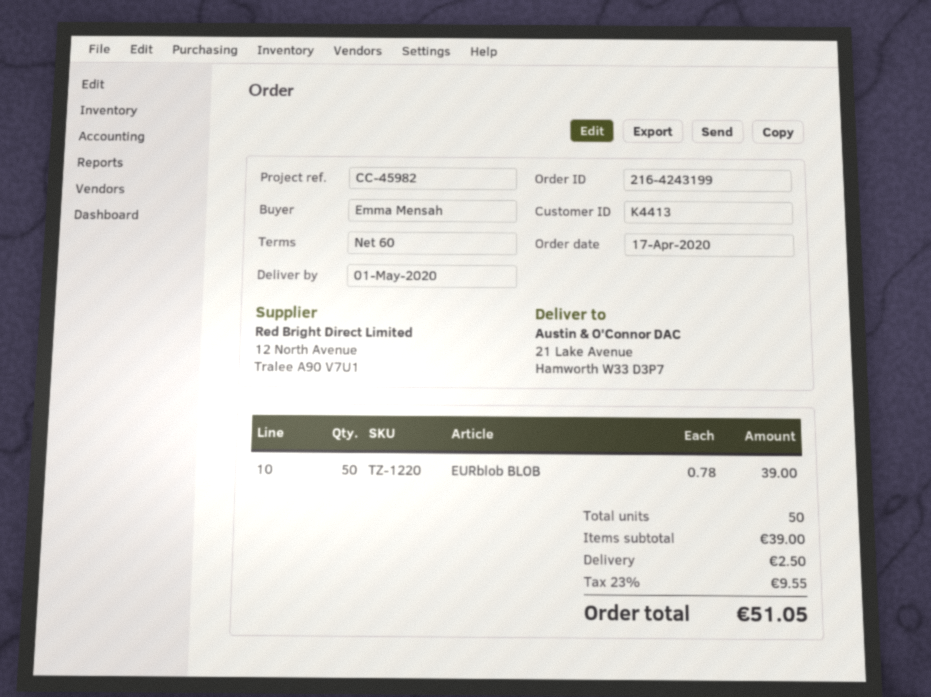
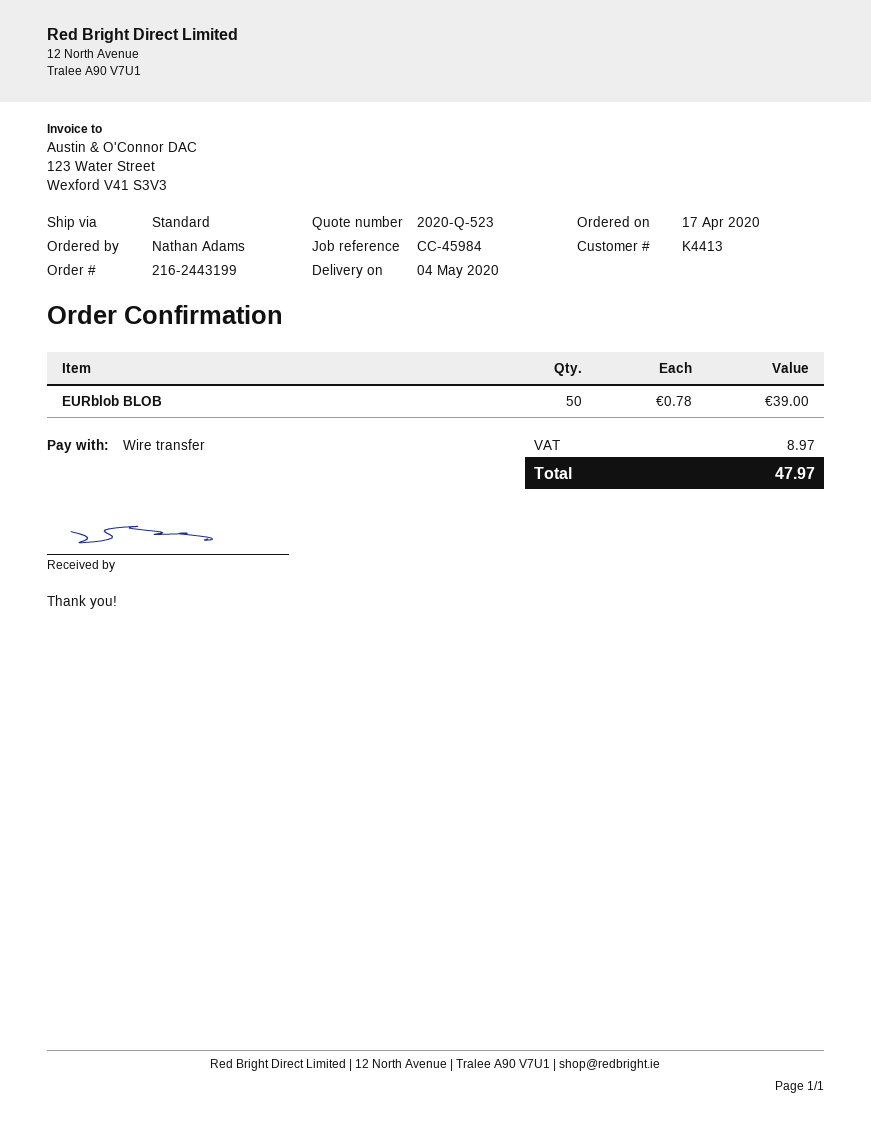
order number: 216-4243199 -> 216-2443199
delivery date: 2020-05-01 -> 2020-05-04
reference: CC-45982 -> CC-45984
ordered by: Emma Mensah -> Nathan Adams
shipping: 2.50 -> none
tax: 9.55 -> 8.97
total: 51.05 -> 47.97

